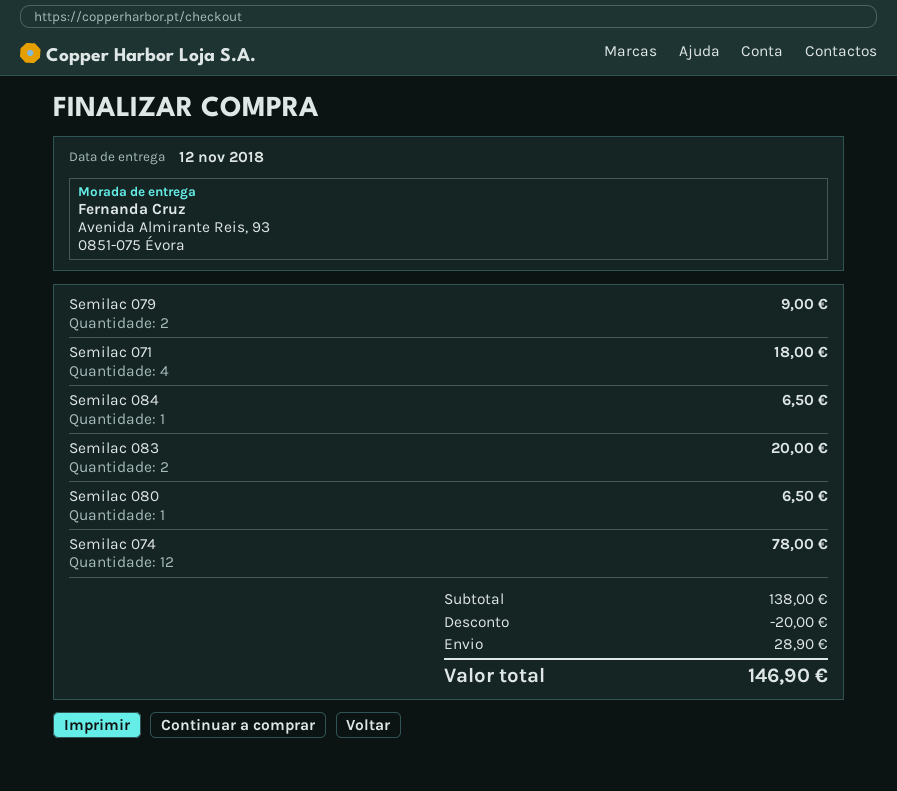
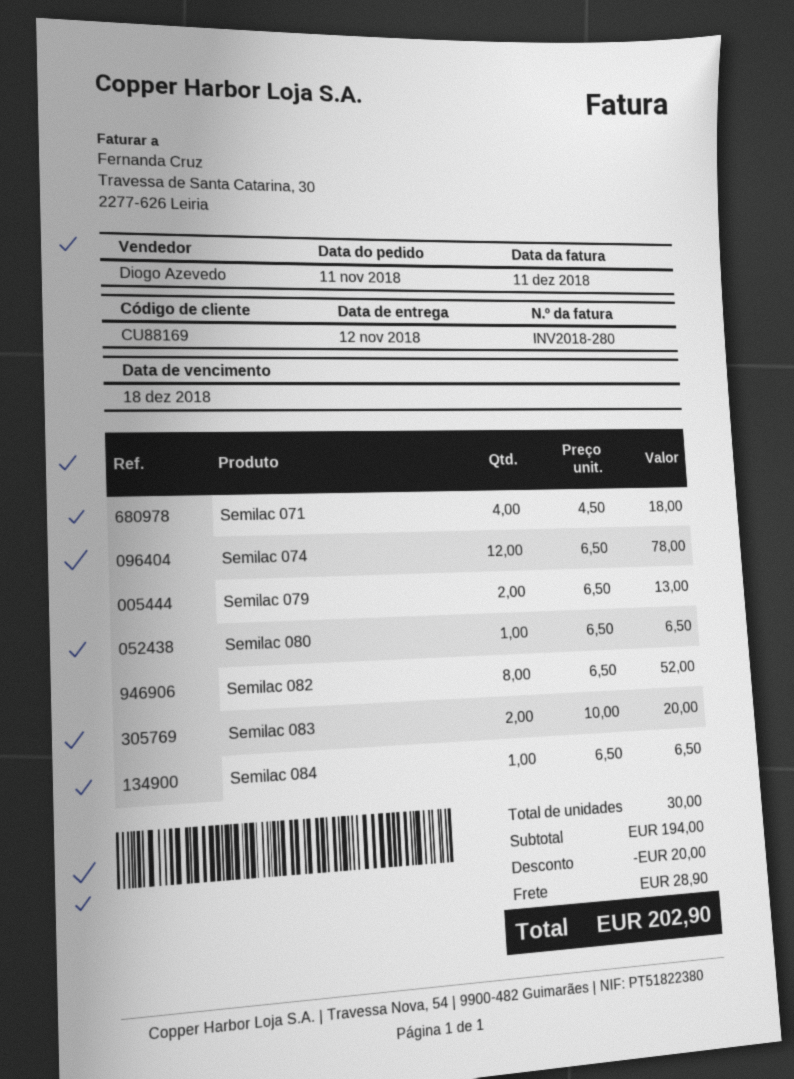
Semilac 079: 2 for 9.00 -> 2 for 13.00
Semilac 082: none -> 8 for 52.00
subtotal: 138.00 -> 194.00
total: 146.90 -> 202.90

